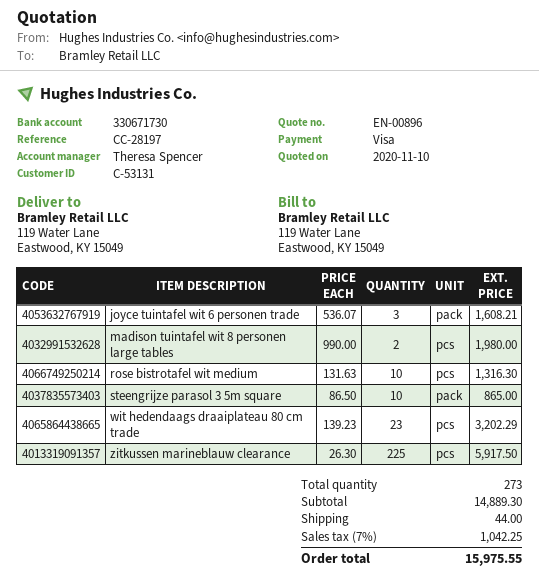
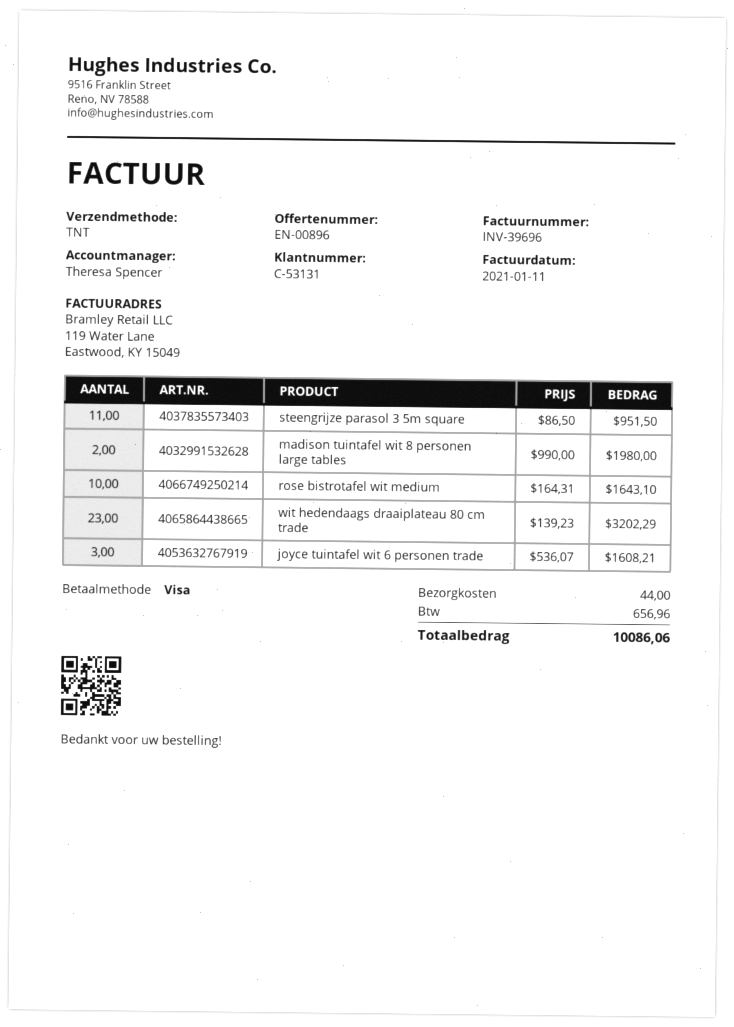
rose bistrotafel wit medium: 10 x 131.63 = 1316.30 -> 10 x 164.31 = 1643.10
steengrijze parasol 3 5m square: 10 x 86.50 = 865.00 -> 11 x 86.50 = 951.50
zitkussen marineblauw clearance: 225 x 26.30 = 5917.50 -> none
tax: 1042.25 -> 656.96
total: 15975.55 -> 10086.06

